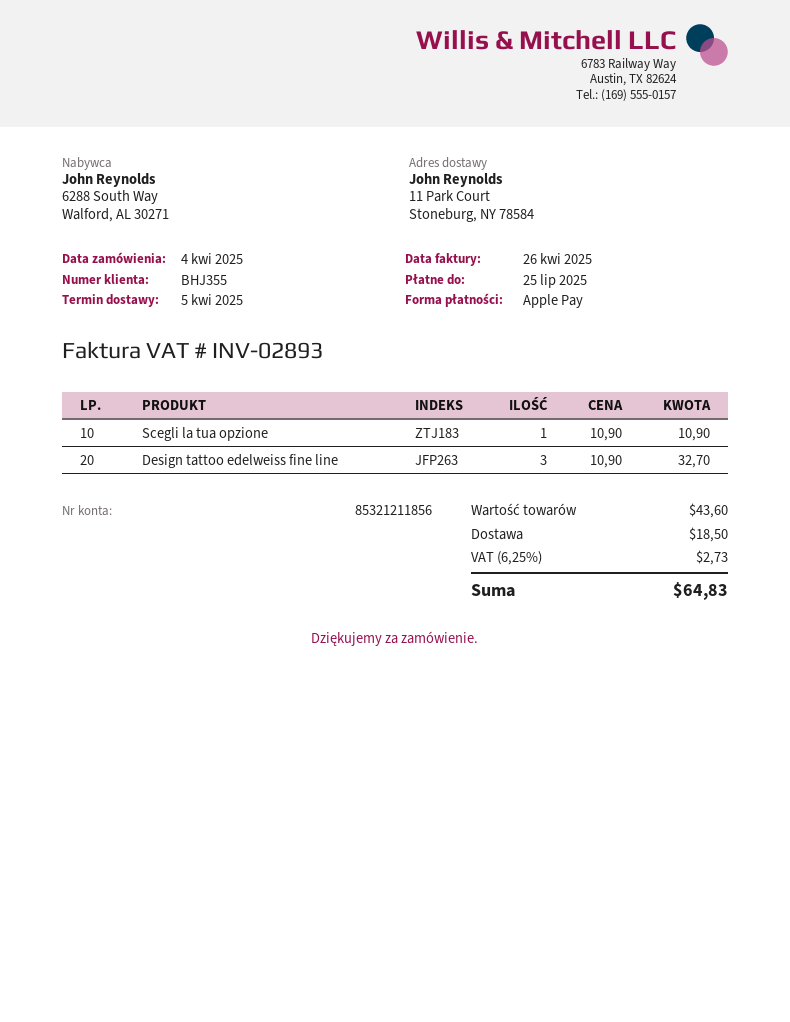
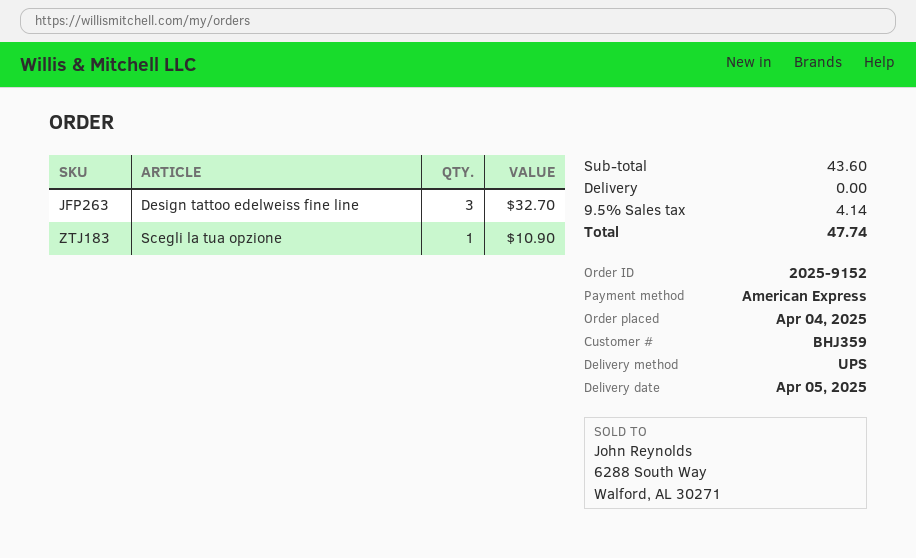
customer number: BHJ355 -> BHJ359
payment method: Apple Pay -> American Express
shipping: 18.50 -> 0.00
tax: 6.25% = 2.73 -> 9.5% = 4.14
total: 64.83 -> 47.74

